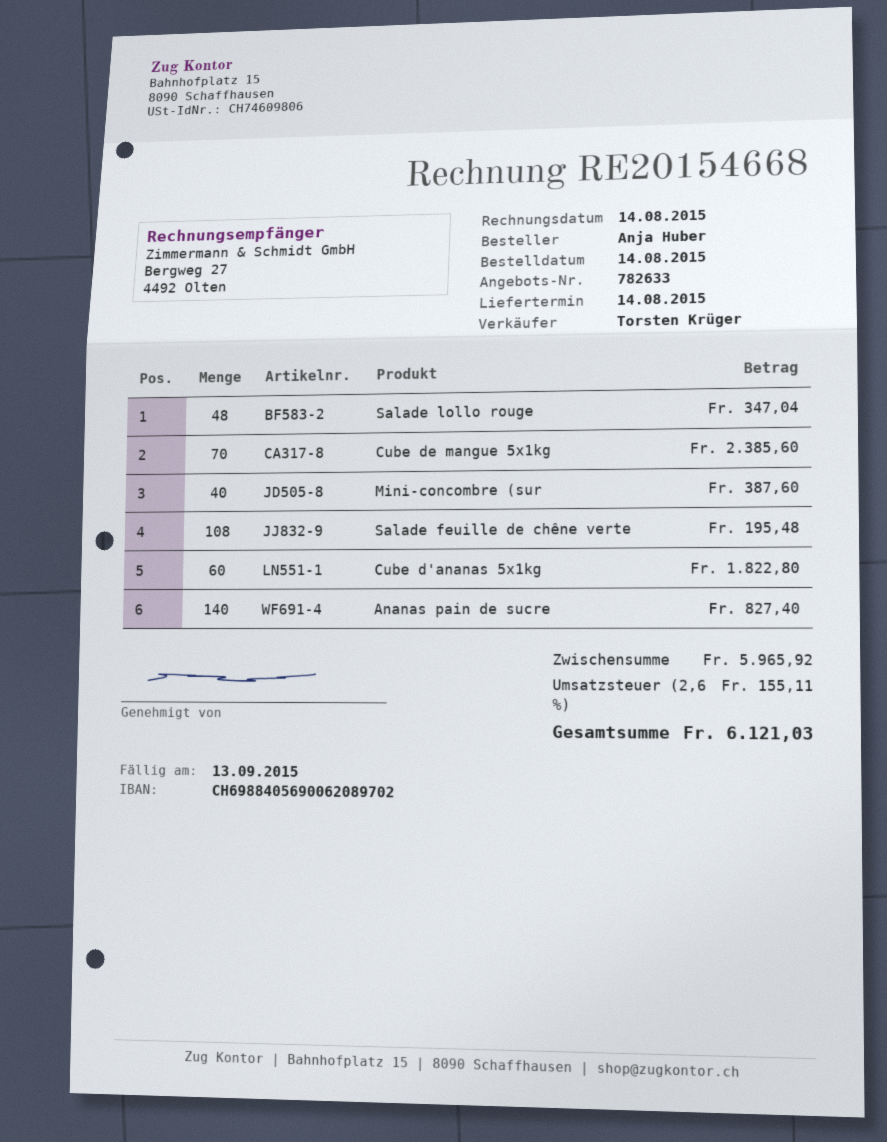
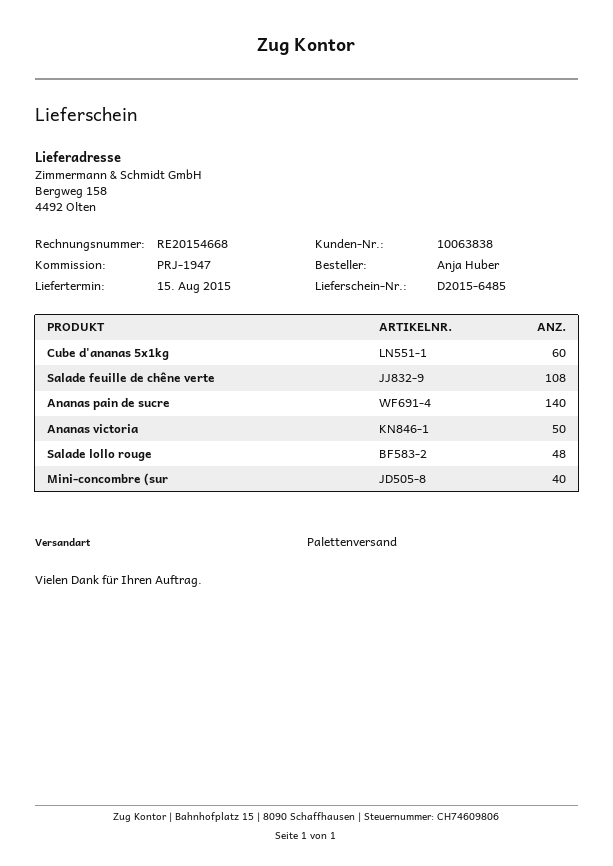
delivery date: 2015-08-14 -> 2015-08-15
Cube de mangue 5x1kg: 70 -> none
Ananas victoria: none -> 50

